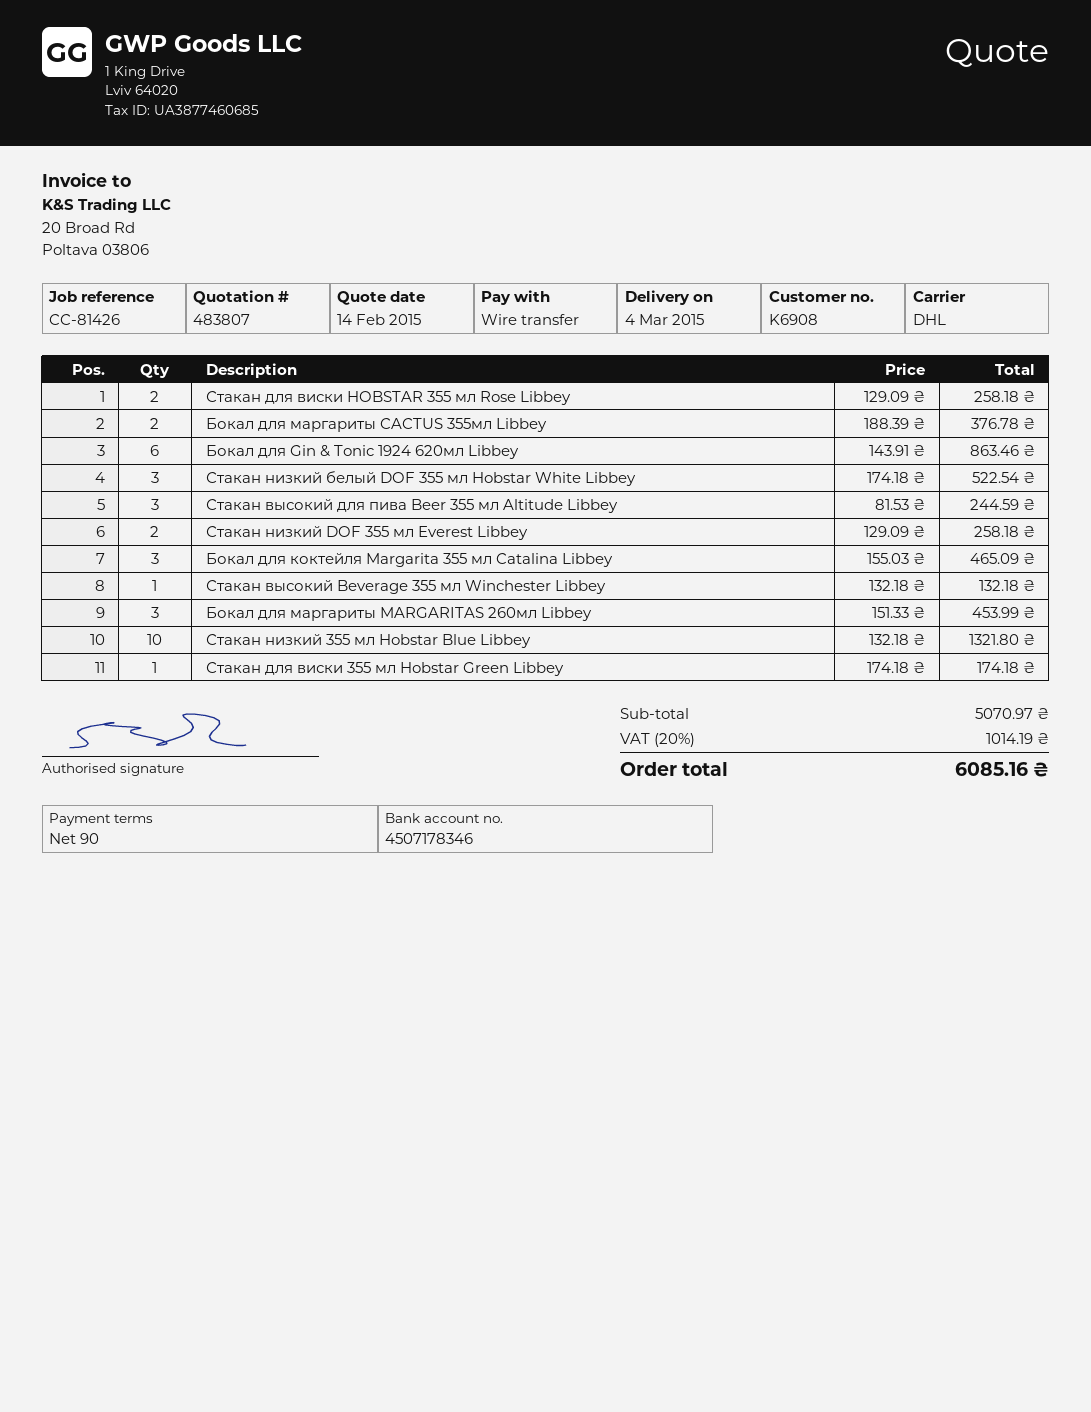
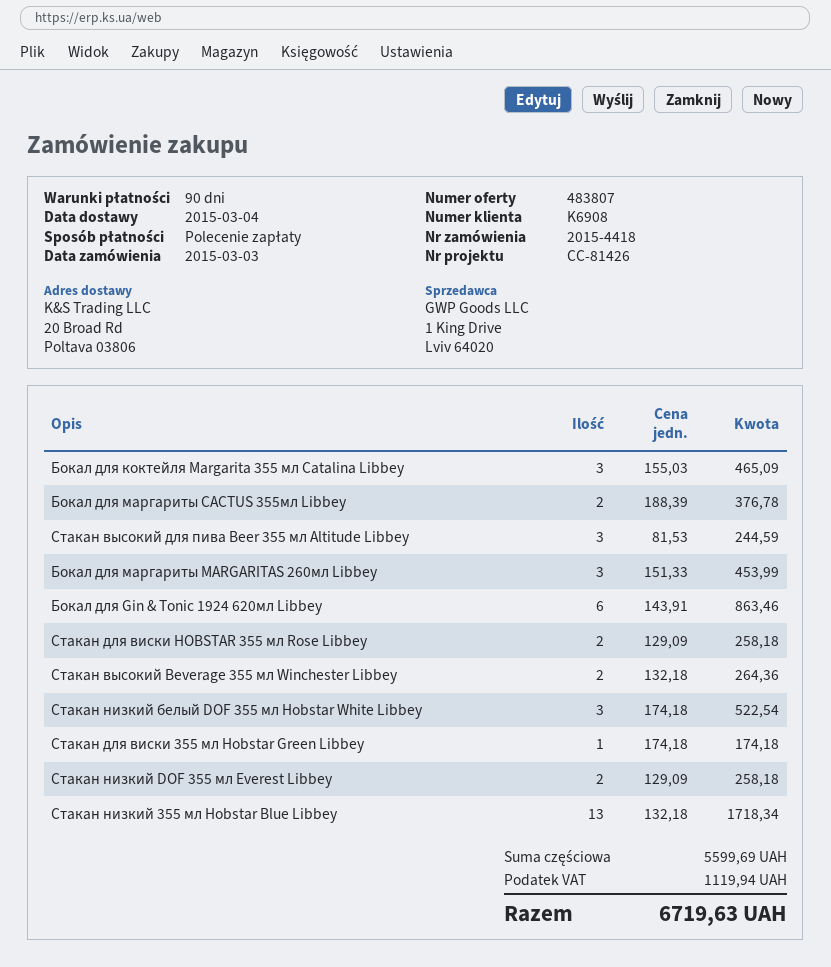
payment method: bank transfer -> direct debit
Стакан высокий Beverage 355 мл Winchester Libbey: 1 x 132.18 = 132.18 -> 2 x 132.18 = 264.36
Стакан низкий 355 мл Hobstar Blue Libbey: 10 x 132.18 = 1321.80 -> 13 x 132.18 = 1718.34
subtotal: 5070.97 -> 5599.69
tax: 1014.19 -> 1119.94
total: 6085.16 -> 6719.63

